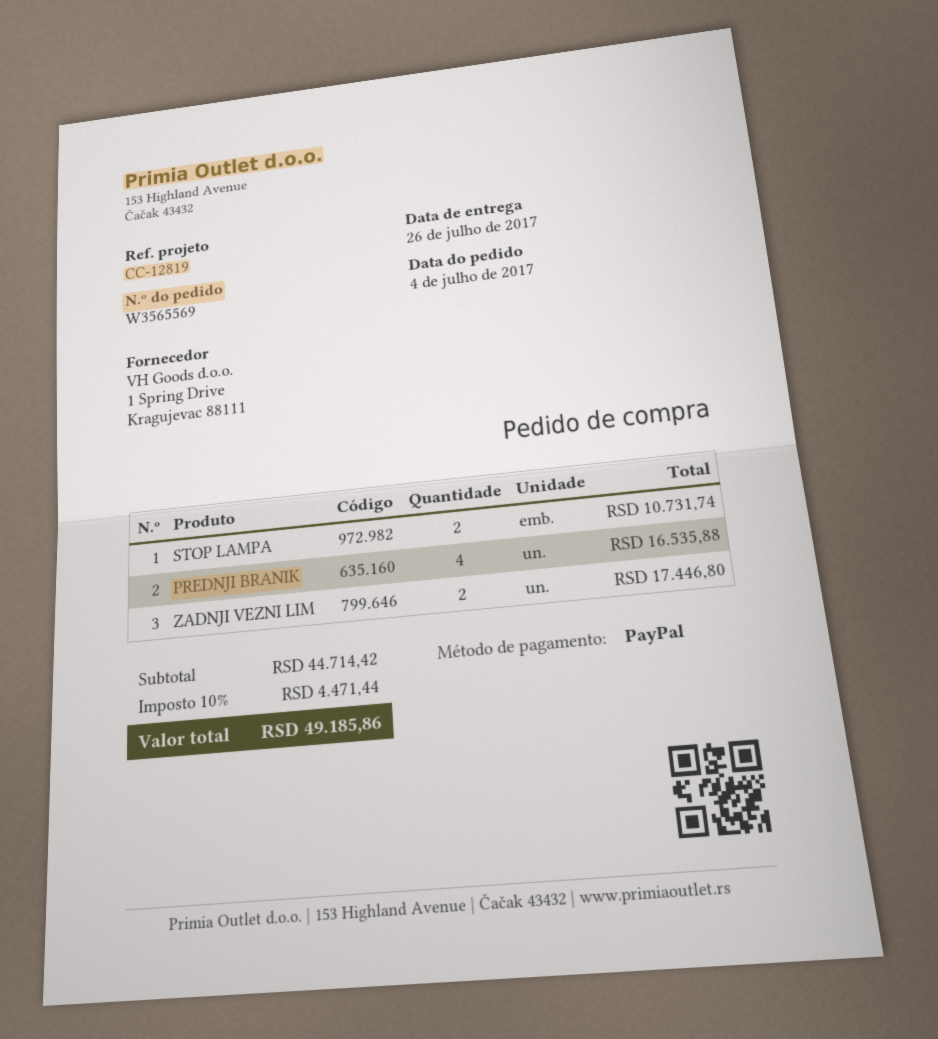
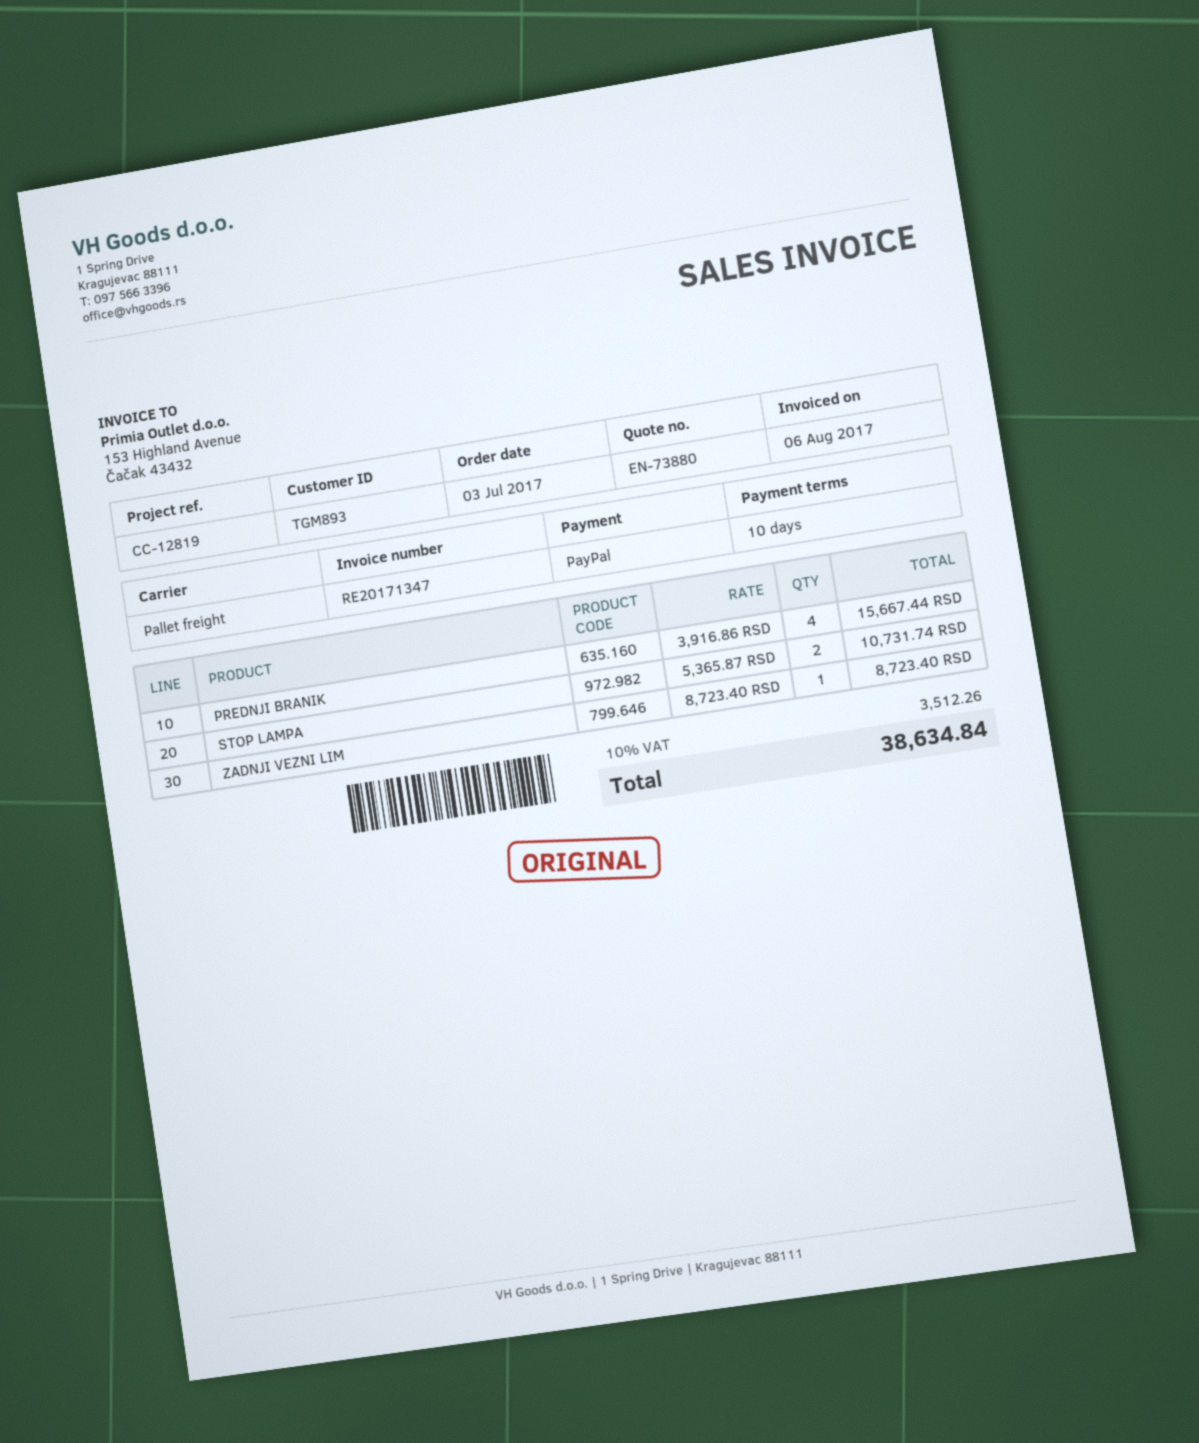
order date: 2017-07-04 -> 2017-07-03
PREDNJI BRANIK: 4 for 16535.88 -> 4 for 15667.44
ZADNJI VEZNI LIM: 2 for 17446.80 -> 1 for 8723.40
tax: 10% = 4471.44 -> 10% = 3512.26
total: 49185.86 -> 38634.84

